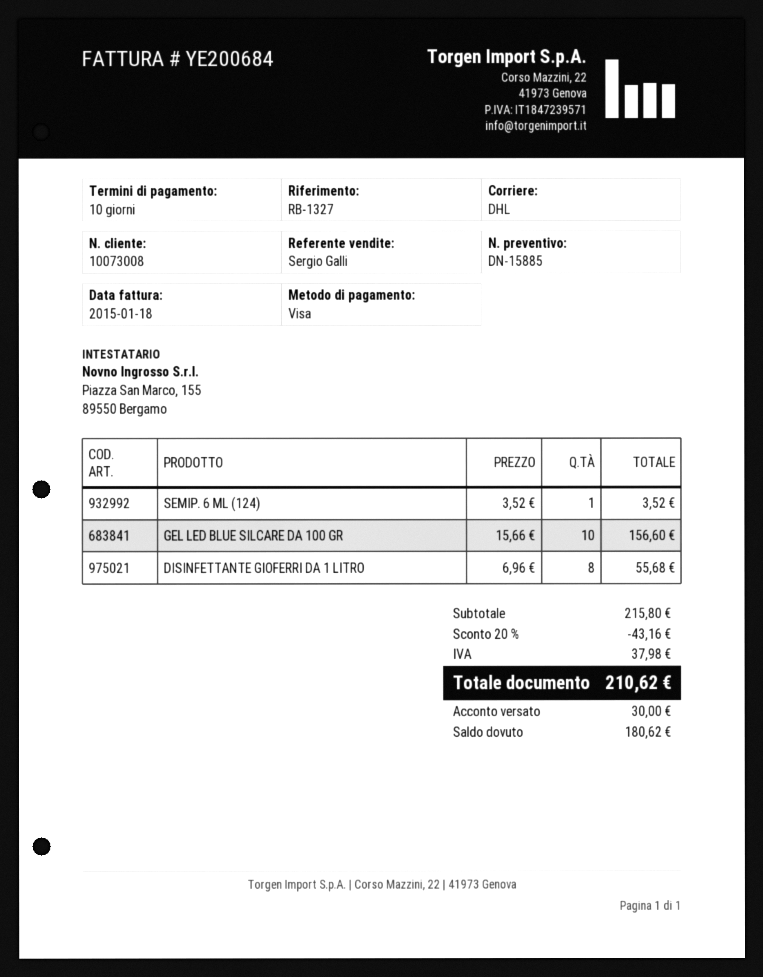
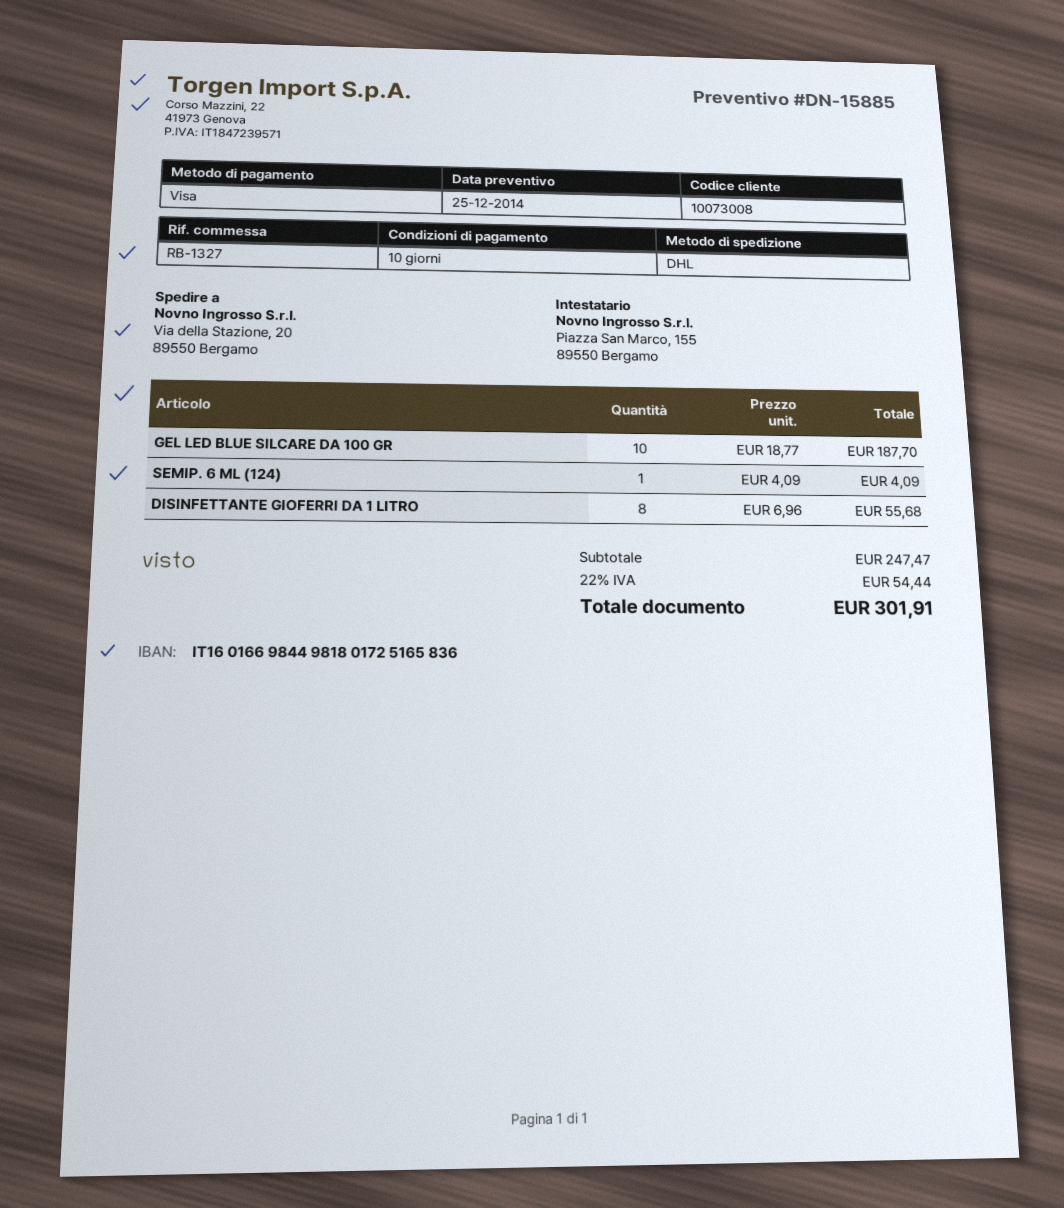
SEMIP. 6 ML (124): 1 x 3.52 = 3.52 -> 1 x 4.09 = 4.09
GEL LED BLUE SILCARE DA 100 GR: 10 x 15.66 = 156.60 -> 10 x 18.77 = 187.70
subtotal: 215.80 -> 247.47
discount: 20% = 43.16 -> none
tax: 37.98 -> 54.44
total: 210.62 -> 301.91

